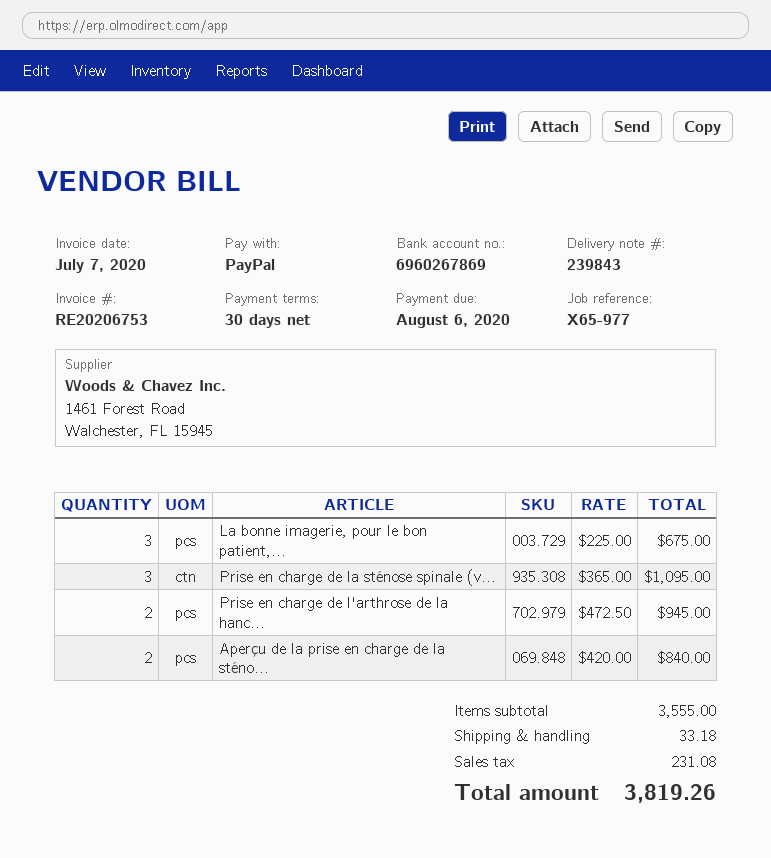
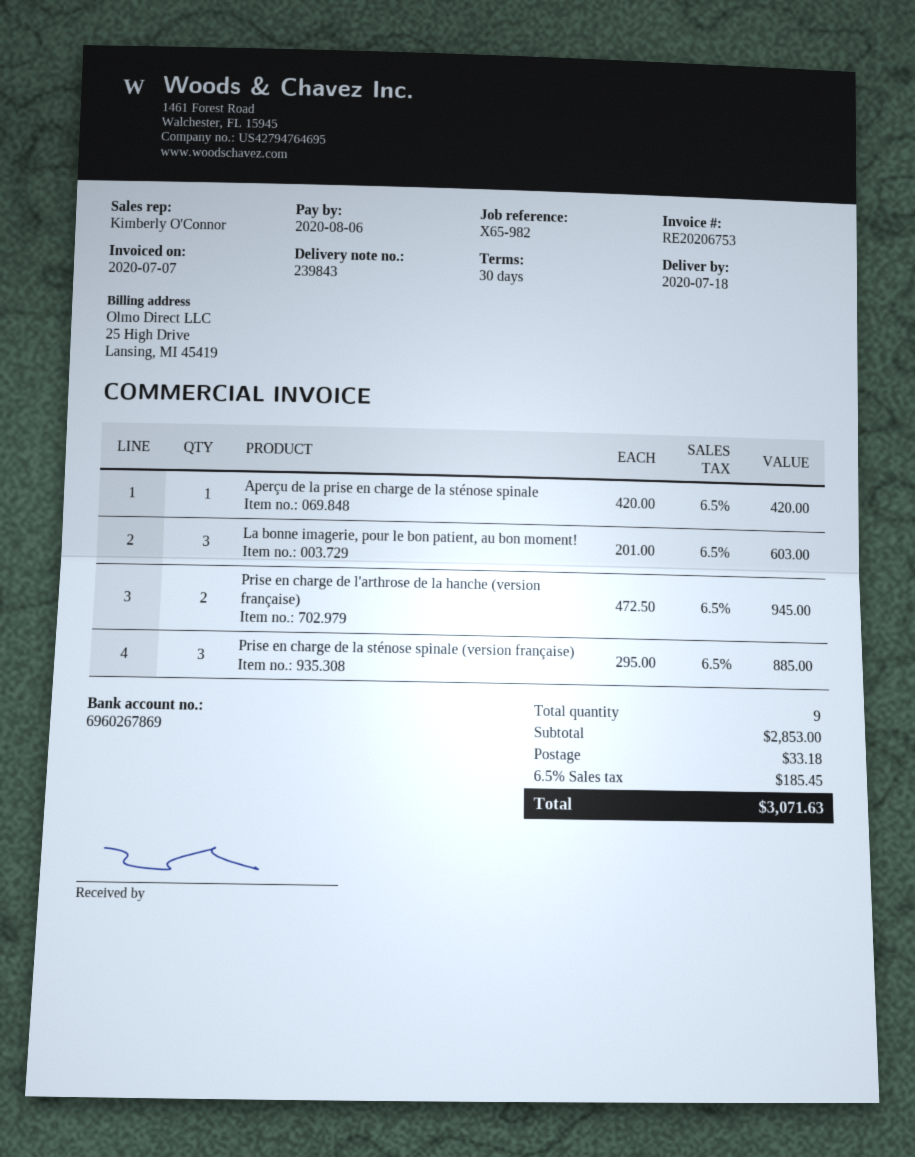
reference: X65-977 -> X65-982
La bonne imagerie, pour le bon patient,...: 3 x 225.00 = 675.00 -> 3 x 201.00 = 603.00
Prise en charge de la sténose spinale (v...: 3 x 365.00 = 1095.00 -> 3 x 295.00 = 885.00
Aperçu de la prise en charge de la sténo...: 2 x 420.00 = 840.00 -> 1 x 420.00 = 420.00
subtotal: 3555.00 -> 2853.00
tax: 231.08 -> 185.45
total: 3819.26 -> 3071.63

